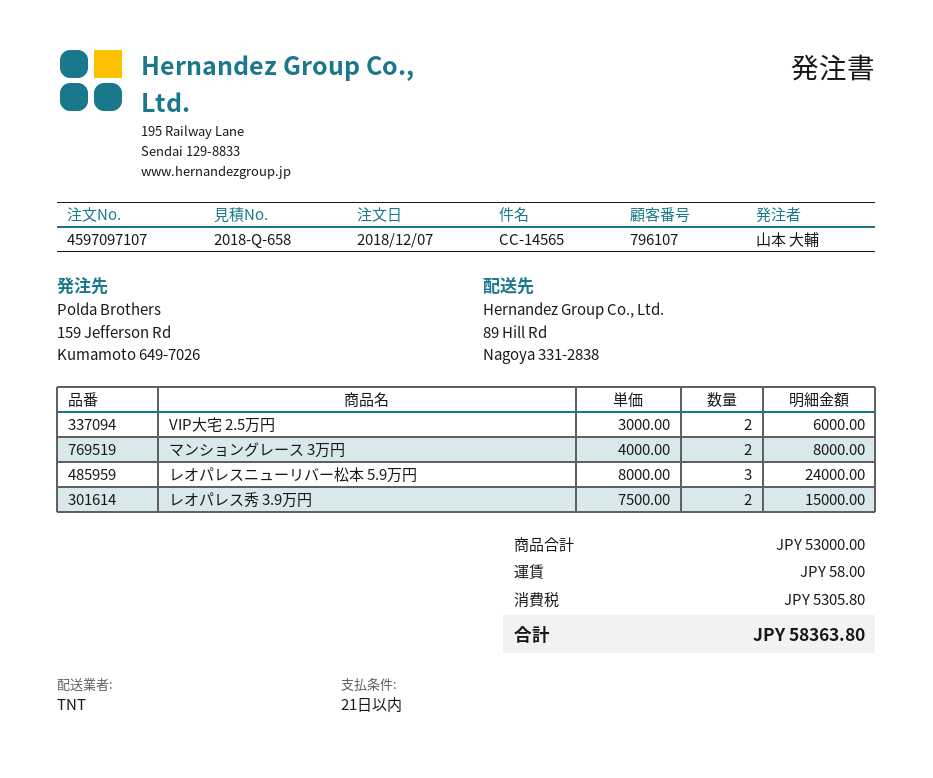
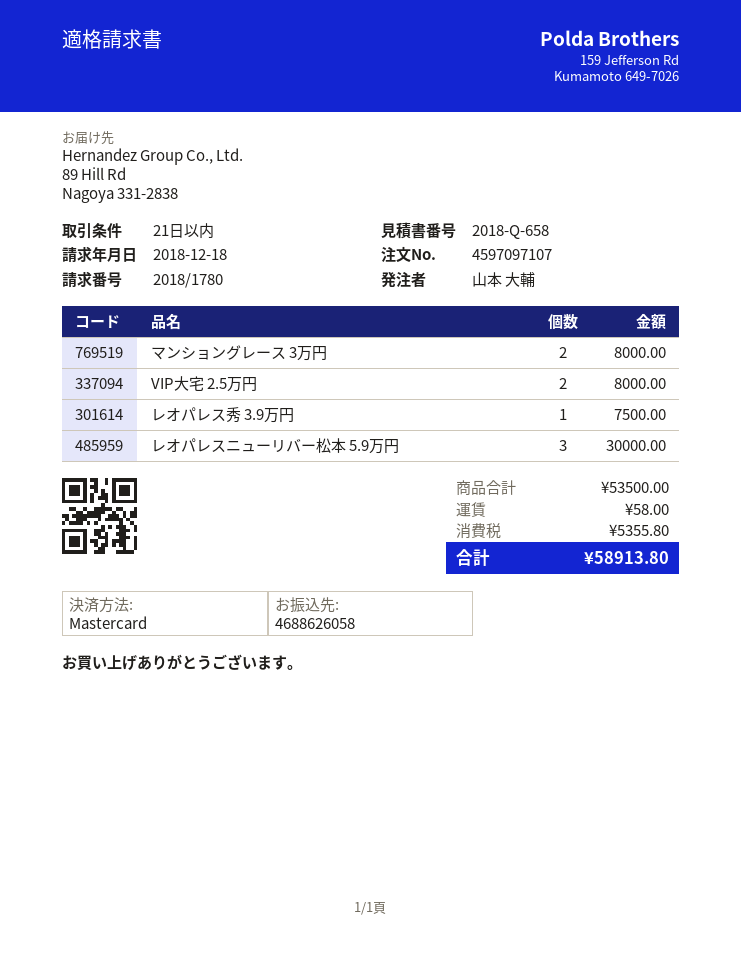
VIP大宅 2.5万円: 2 for 6000.00 -> 2 for 8000.00
レオパレスニューリバー松本 5.9万円: 3 for 24000.00 -> 3 for 30000.00
レオパレス秀 3.9万円: 2 for 15000.00 -> 1 for 7500.00
subtotal: 53000.00 -> 53500.00
tax: 5305.80 -> 5355.80
total: 58363.80 -> 58913.80

